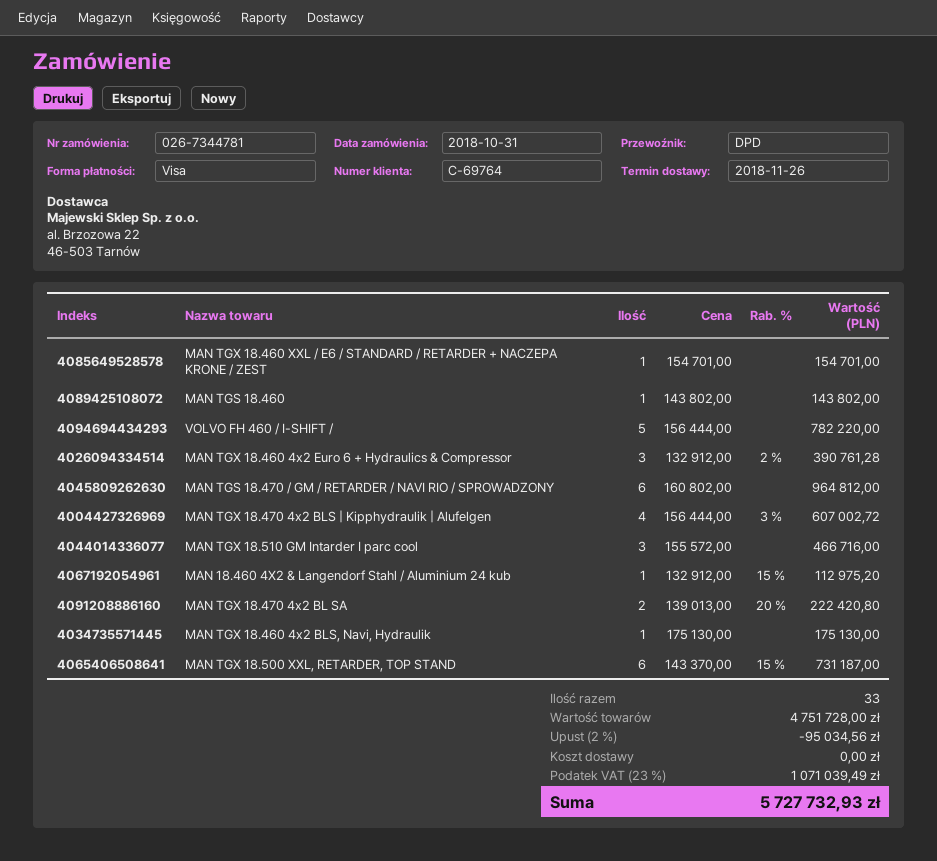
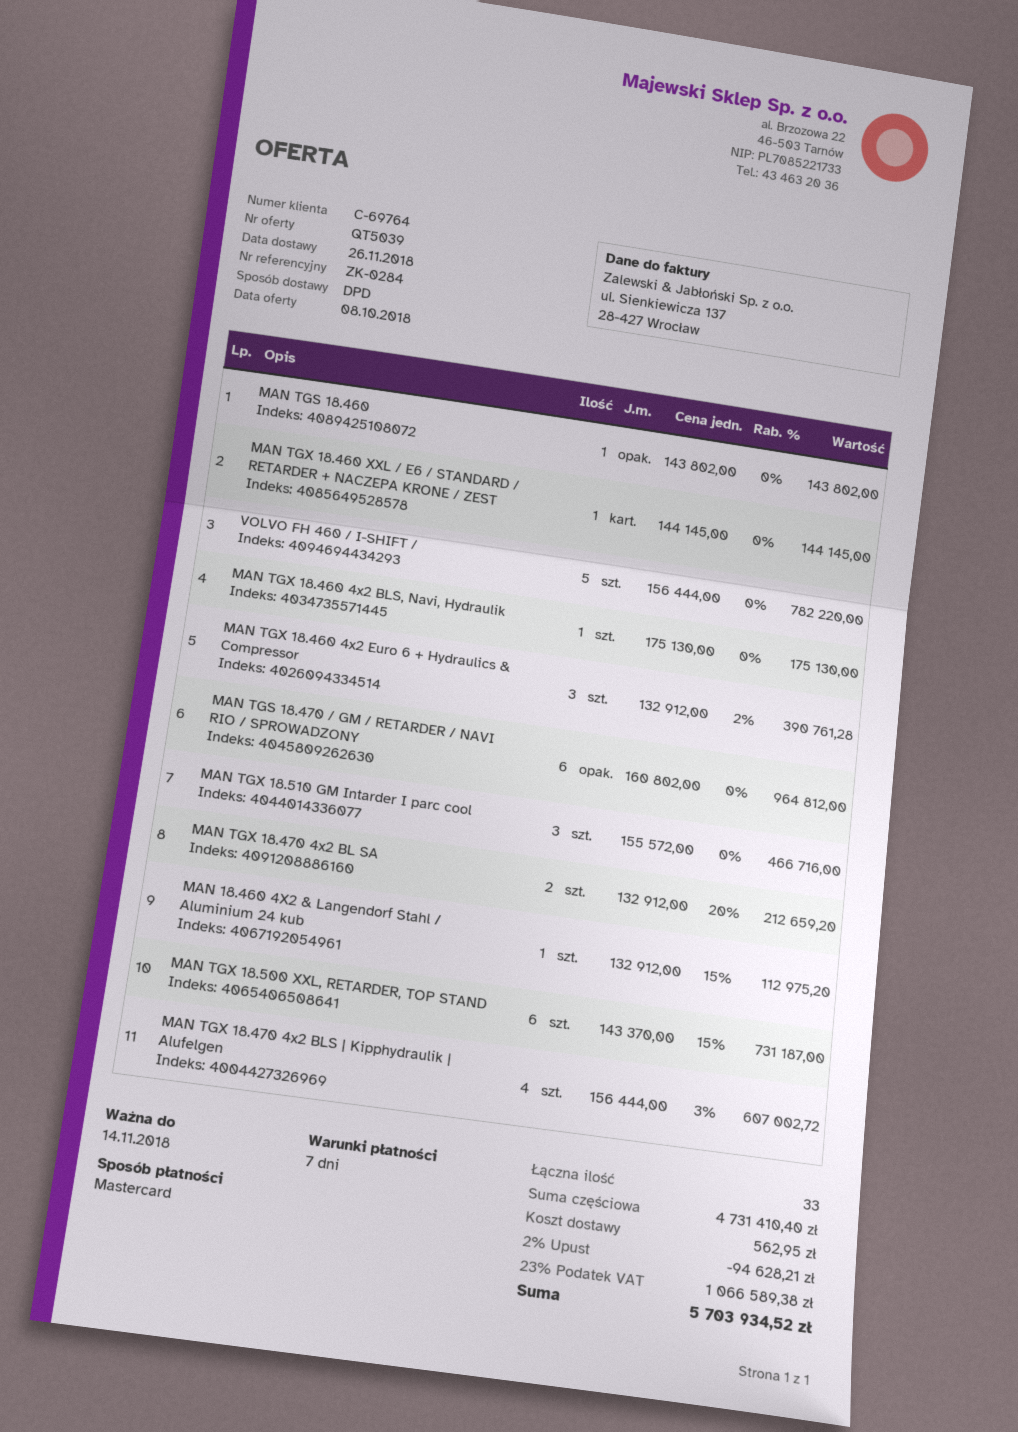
payment method: Visa -> Mastercard
MAN TGX 18.460 XXL / E6 / STANDARD / RETARDER + NACZEPA KRONE / ZEST: 1 x 154701.00 = 154701.00 -> 1 x 144145.00 = 144145.00
MAN TGX 18.470 4x2 BL SA: 2 x 139013.00 - 20% = 222420.80 -> 2 x 132912.00 - 20% = 212659.20
subtotal: 4751728.00 -> 4731410.40
discount: 2% = 95034.56 -> 2% = 94628.21
shipping: 0.00 -> 562.95
tax: 23% = 1071039.49 -> 23% = 1066589.38
total: 5727732.93 -> 5703934.52

